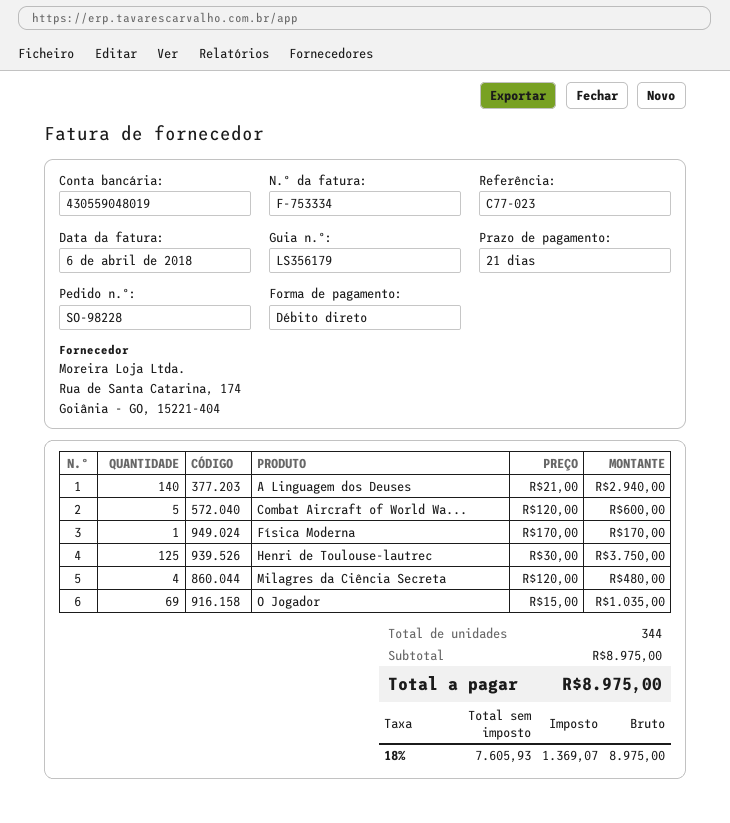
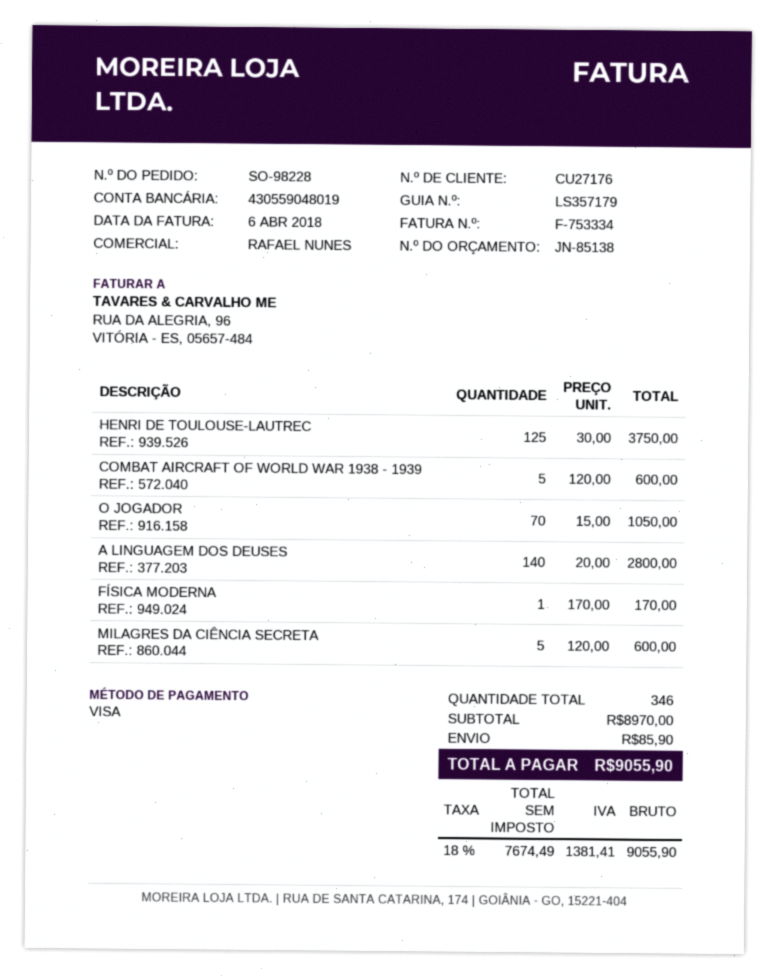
delivery note number: LS356179 -> LS357179
payment method: direct debit -> Visa
A Linguagem dos Deuses: 140 x 21.00 = 2940.00 -> 140 x 20.00 = 2800.00
Milagres da Ciência Secreta: 4 x 120.00 = 480.00 -> 5 x 120.00 = 600.00
O Jogador: 69 x 15.00 = 1035.00 -> 70 x 15.00 = 1050.00
total quantity: 344 -> 346
subtotal: 8975.00 -> 8970.00
shipping: none -> 85.90
net: 7605.93 -> 7674.49
tax: 18% = 1369.07 -> 18% = 1381.41
total: 8975.00 -> 9055.90

